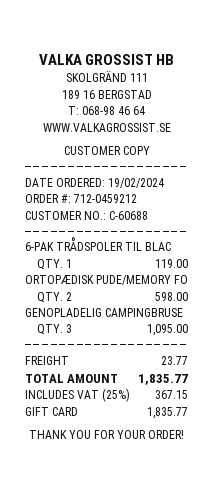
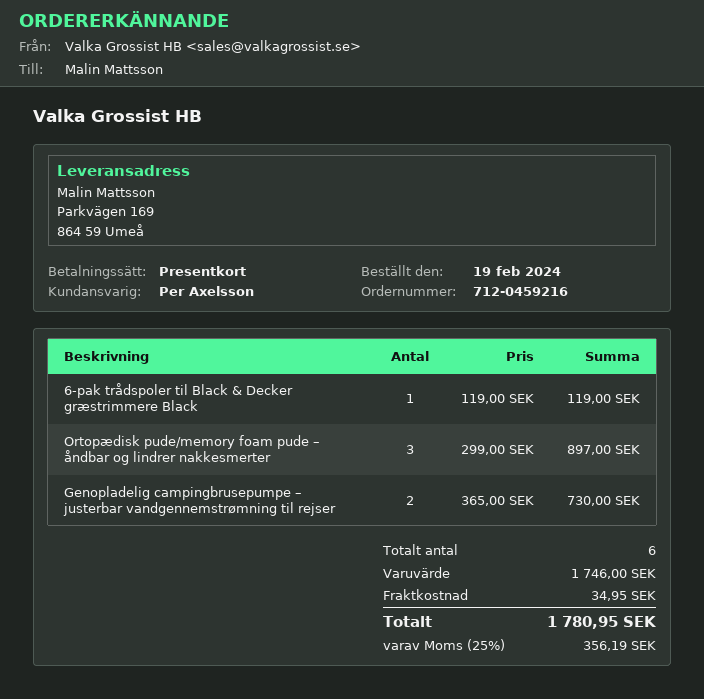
order number: 712-0459212 -> 712-0459216
ORTOPÆDISK PUDE/MEMORY FO: 2 for 598.00 -> 3 for 897.00
GENOPLADELIG CAMPINGBRUSE: 3 for 1095.00 -> 2 for 730.00
shipping: 23.77 -> 34.95
tax: 25% = 367.15 -> 25% = 356.19
total: 1835.77 -> 1780.95

